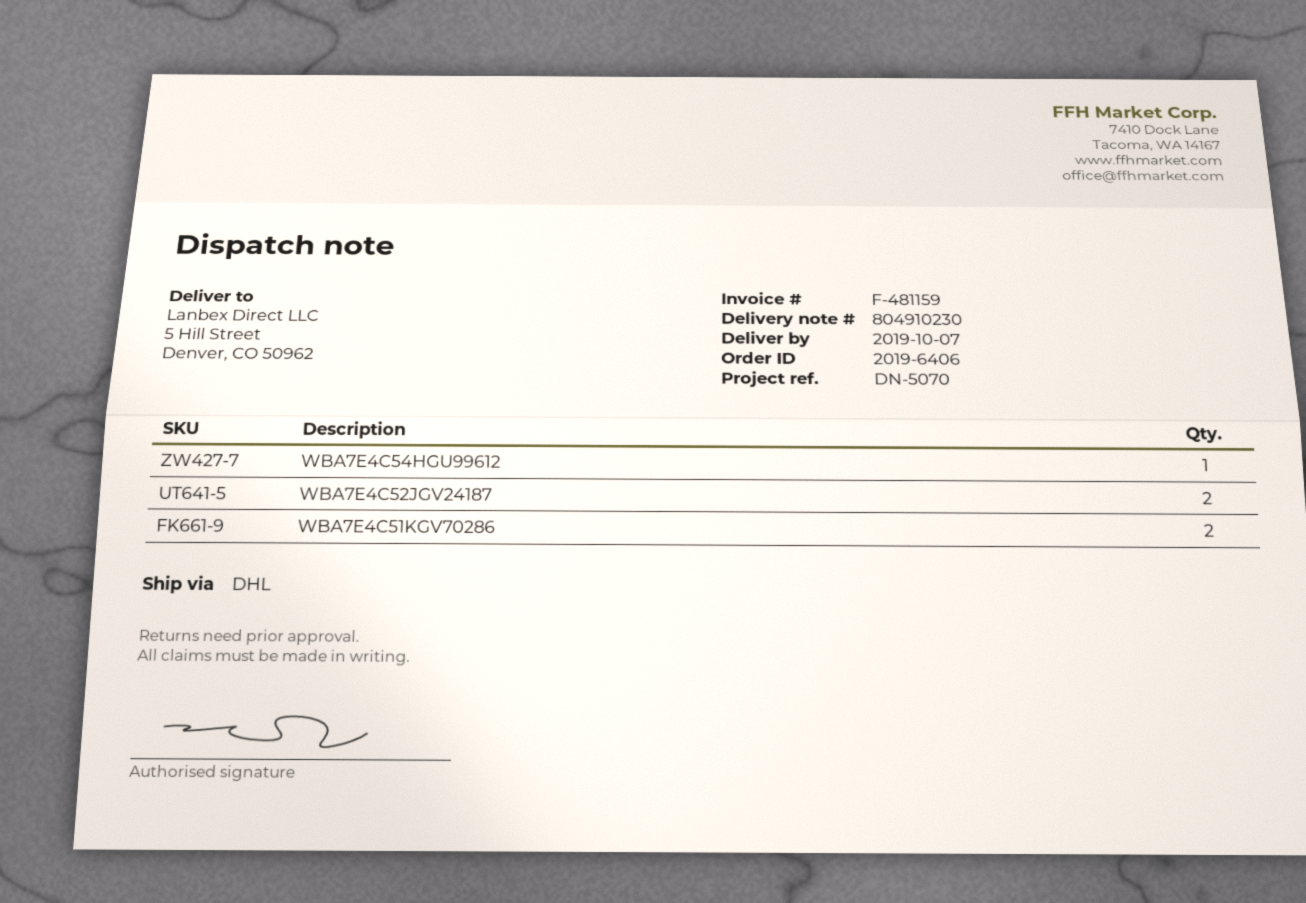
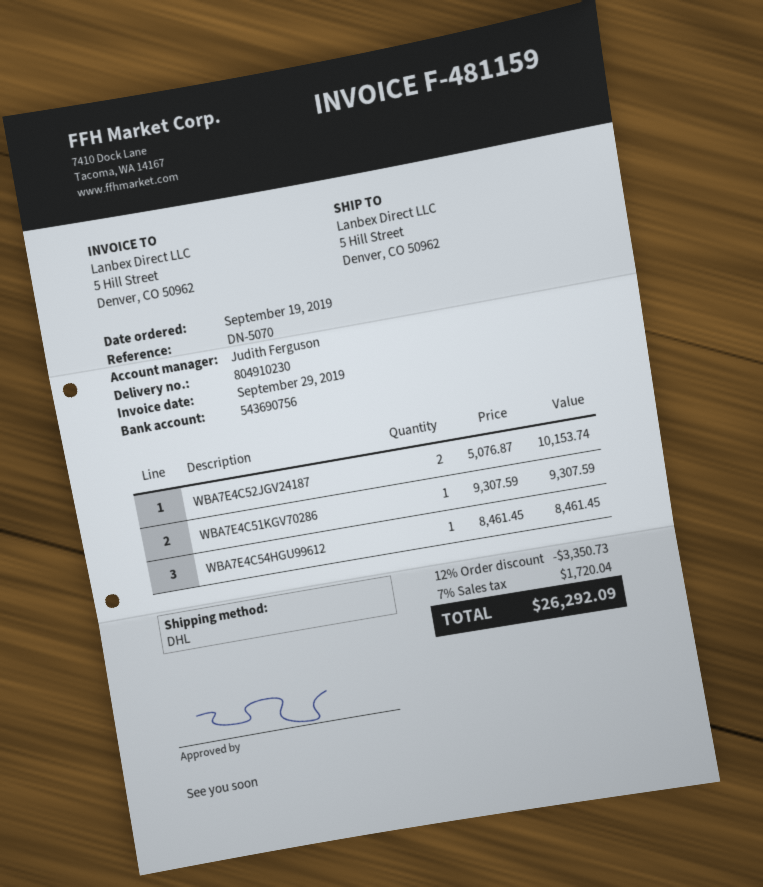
WBA7E4C51KGV70286: 2 -> 1

